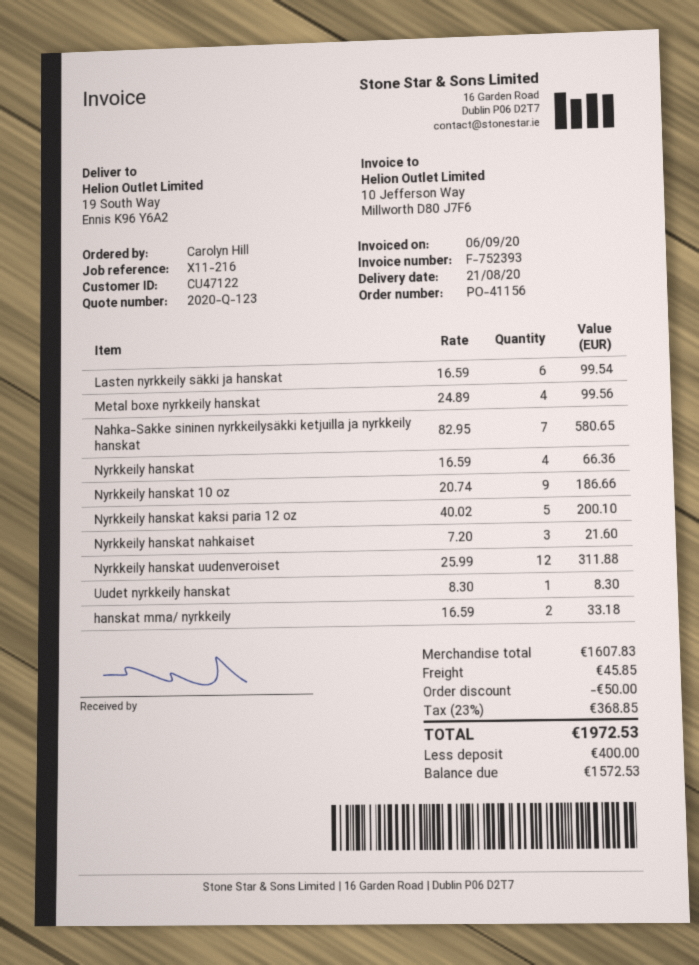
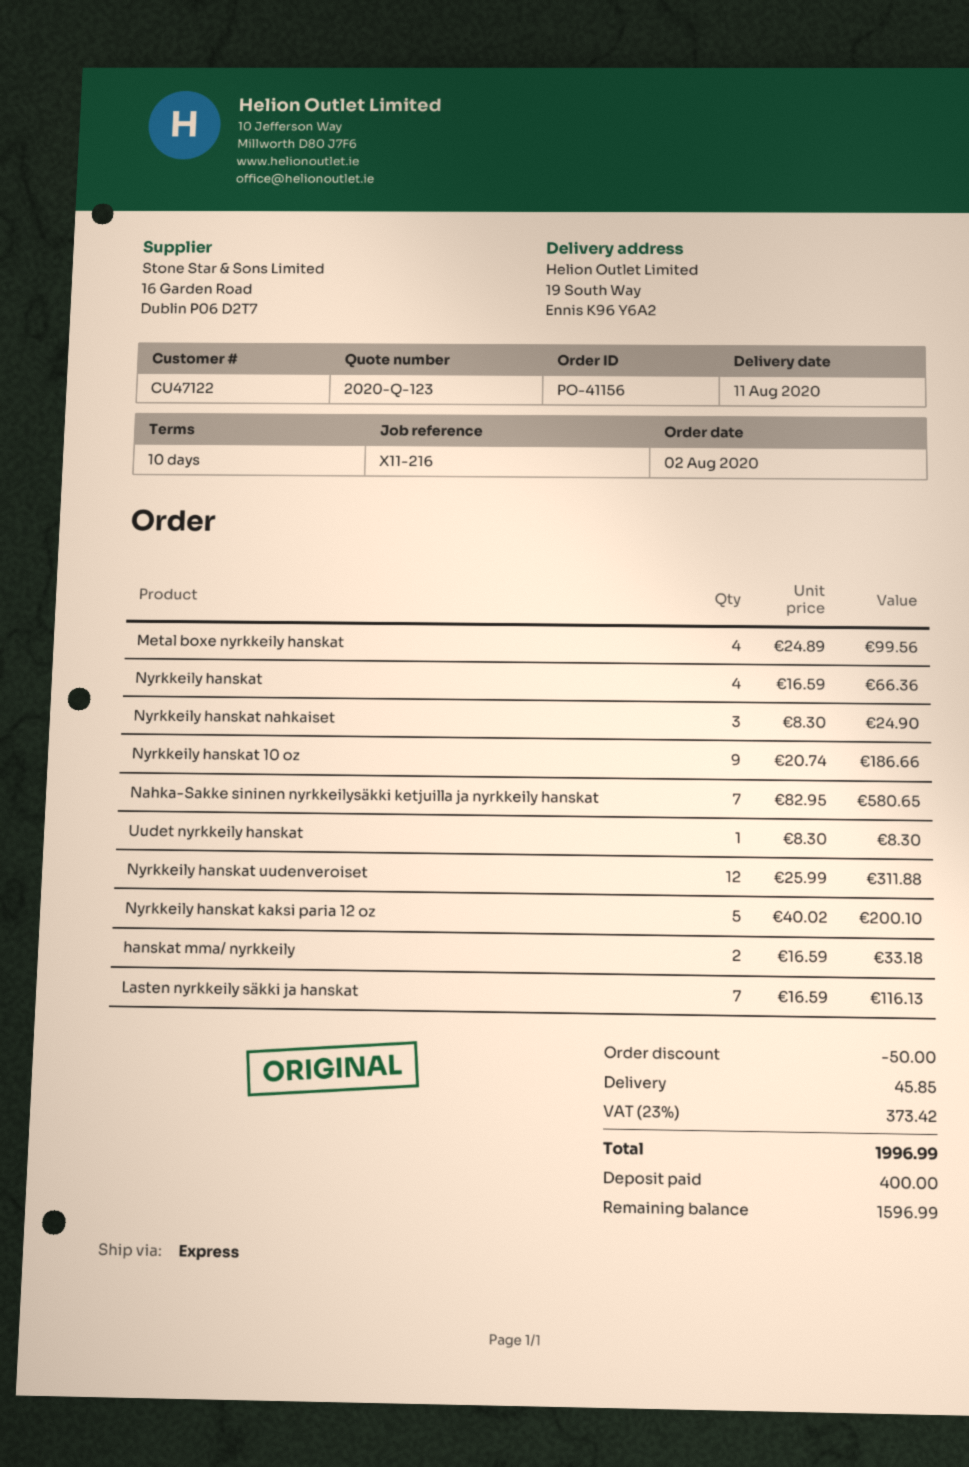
delivery date: 2020-08-21 -> 2020-08-11
Lasten nyrkkeily säkki ja hanskat: 6 x 16.59 = 99.54 -> 7 x 16.59 = 116.13
Nyrkkeily hanskat nahkaiset: 3 x 7.20 = 21.60 -> 3 x 8.30 = 24.90
tax: 23% = 368.85 -> 23% = 373.42
total: 1972.53 -> 1996.99
balance: 1572.53 -> 1596.99

